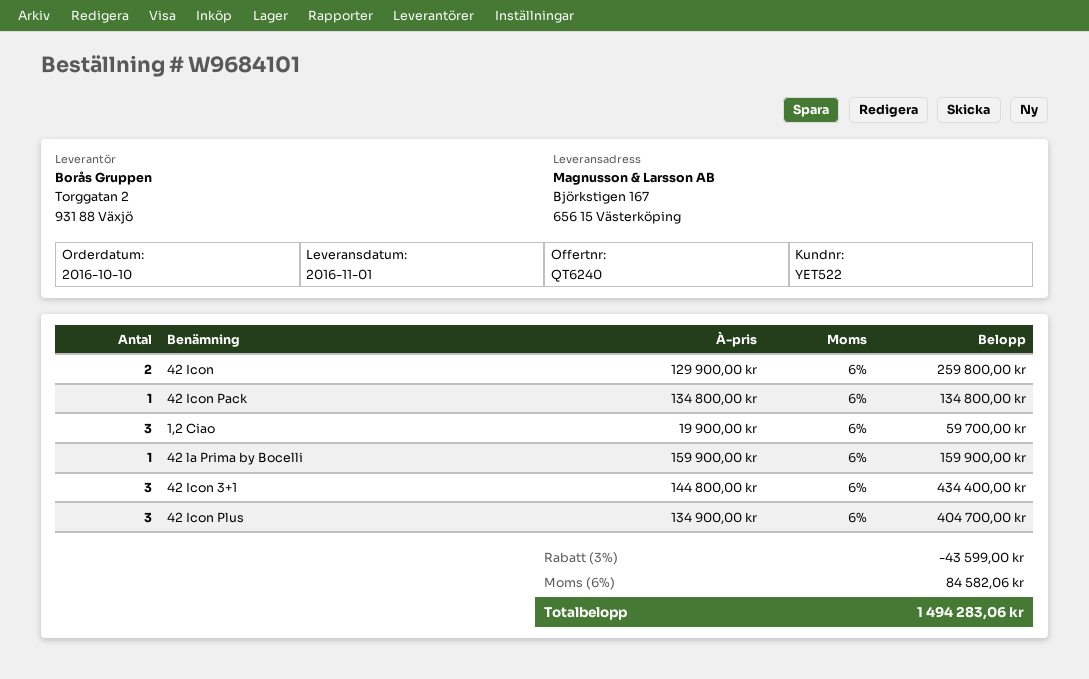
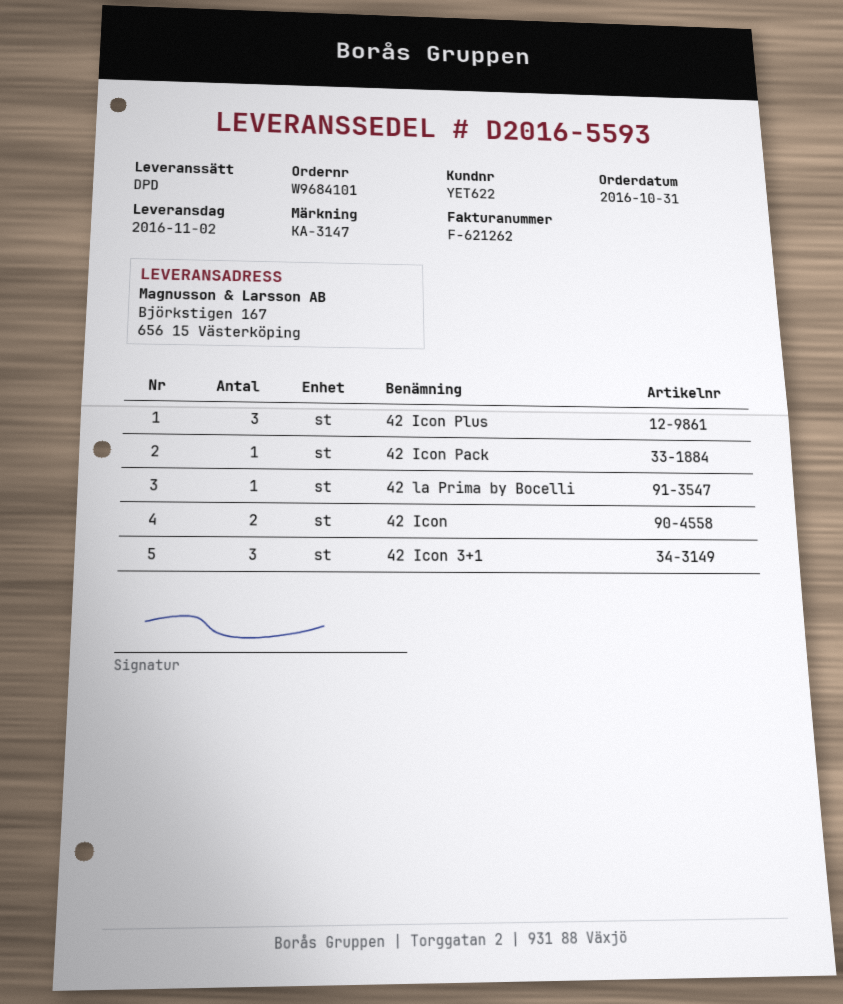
order date: 2016-10-10 -> 2016-10-31
delivery date: 2016-11-01 -> 2016-11-02
customer number: YET522 -> YET622
1,2 Ciao: 3 -> none

